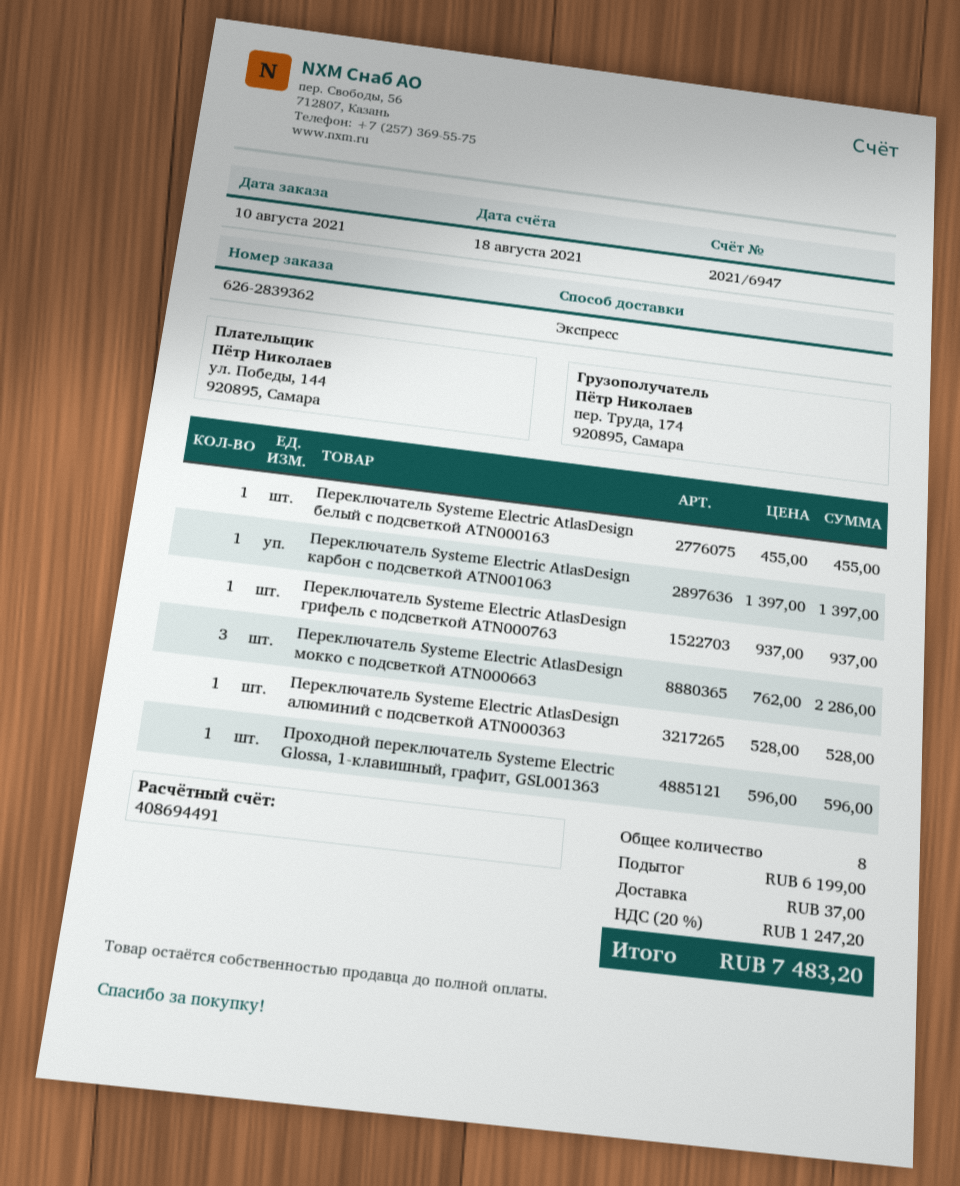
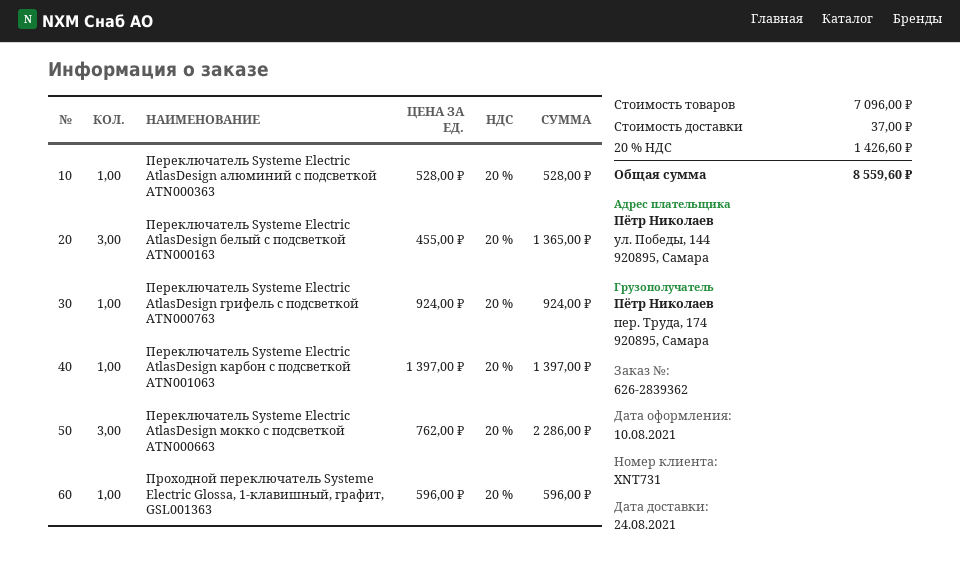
Переключатель Systeme Electric AtlasDesign белый с подсветкой ATN000163: 1 x 455.00 = 455.00 -> 3 x 455.00 = 1365.00
Переключатель Systeme Electric AtlasDesign грифель с подсветкой ATN000763: 1 x 937.00 = 937.00 -> 1 x 924.00 = 924.00
subtotal: 6199.00 -> 7096.00
tax: 20% = 1247.20 -> 20% = 1426.60
total: 7483.20 -> 8559.60

